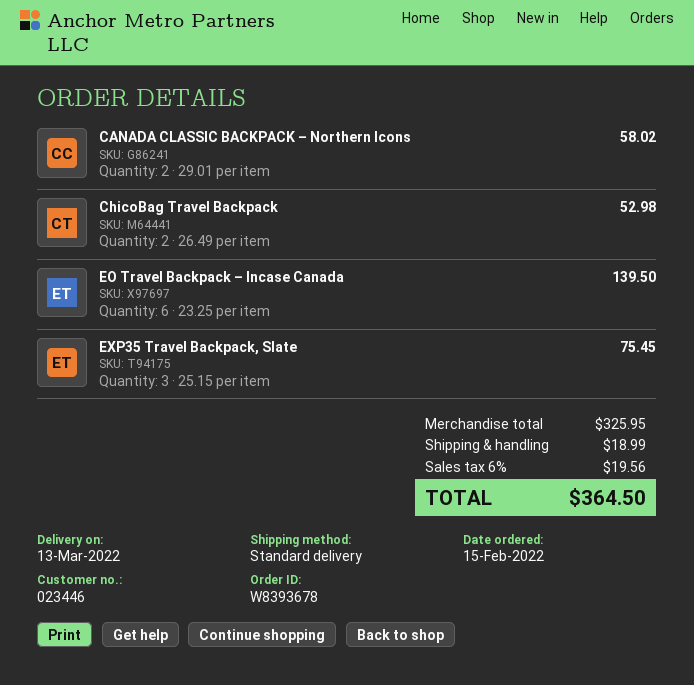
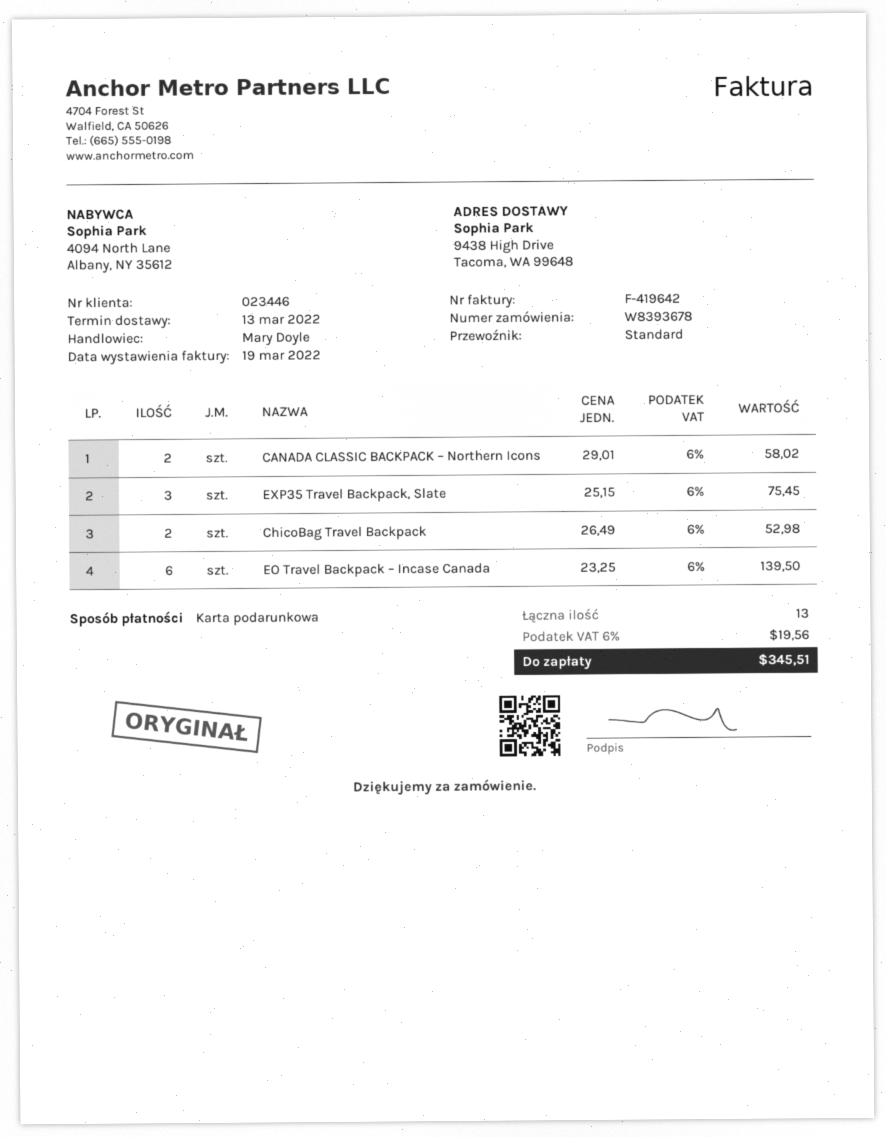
shipping: 18.99 -> none
total: 364.50 -> 345.51

